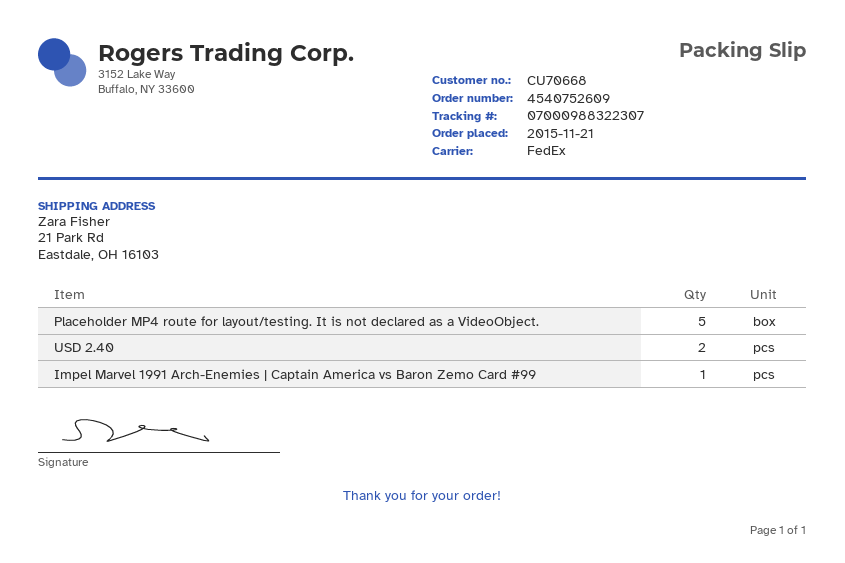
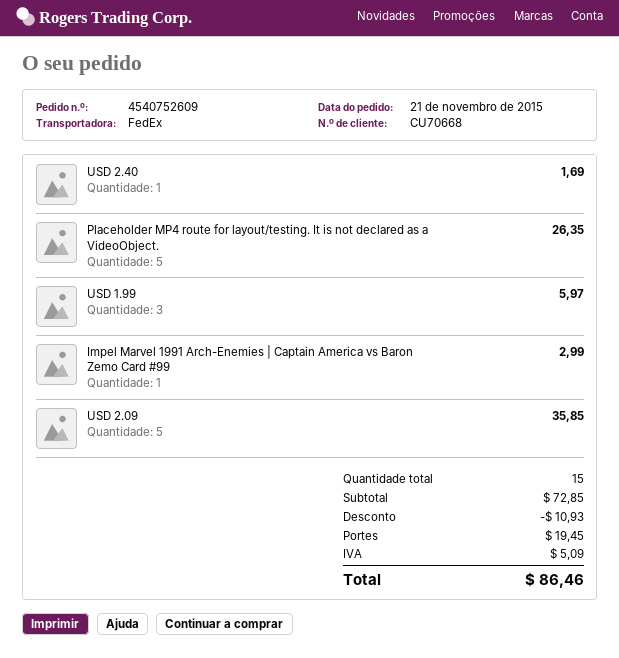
USD 2.40: 2 -> 1
USD 1.99: none -> 3
USD 2.09: none -> 5

